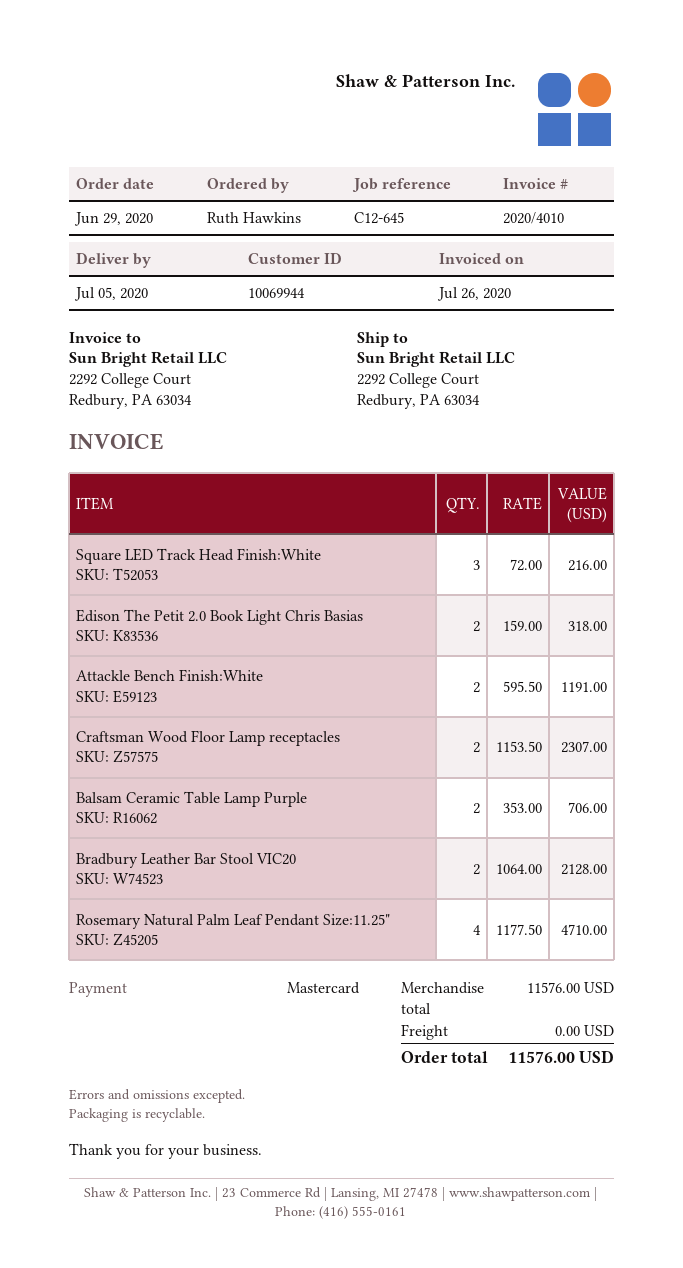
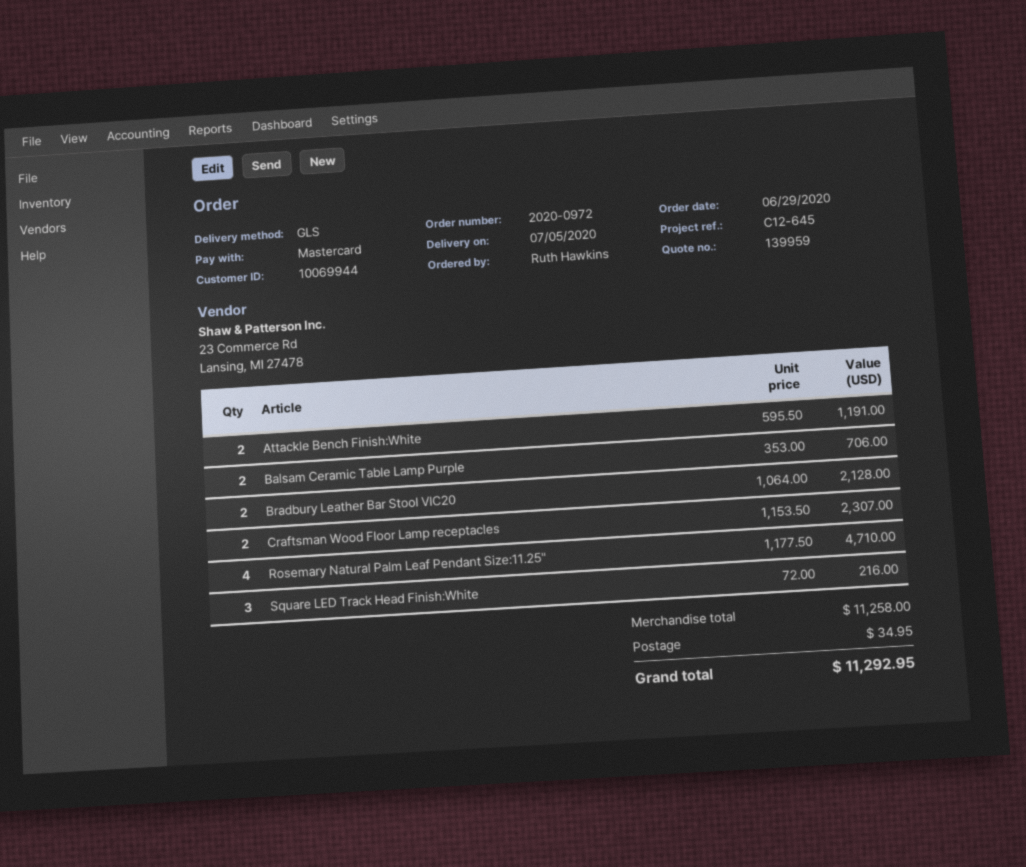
Edison The Petit 2.0 Book Light Chris Basias: 2 x 159.00 = 318.00 -> none
subtotal: 11576.00 -> 11258.00
shipping: 0.00 -> 34.95
total: 11576.00 -> 11292.95

